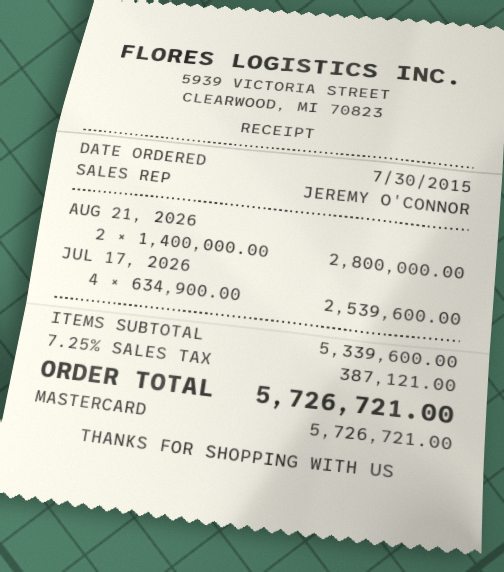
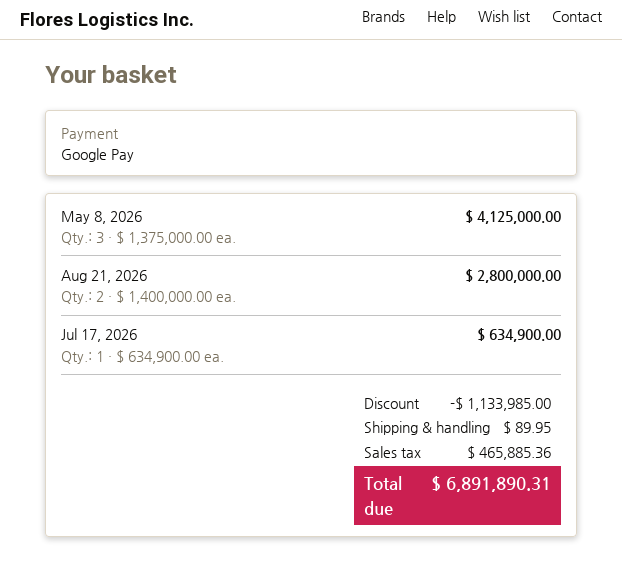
payment method: Mastercard -> Google Pay
JUL 17, 2026: 4 x 634900.00 = 2539600.00 -> 1 x 634900.00 = 634900.00
May 8, 2026: none -> 3 x 1375000.00 = 4125000.00
discount: none -> 1133985.00
shipping: none -> 89.95
tax: 387121.00 -> 465885.36
total: 5726721.00 -> 6891890.31

